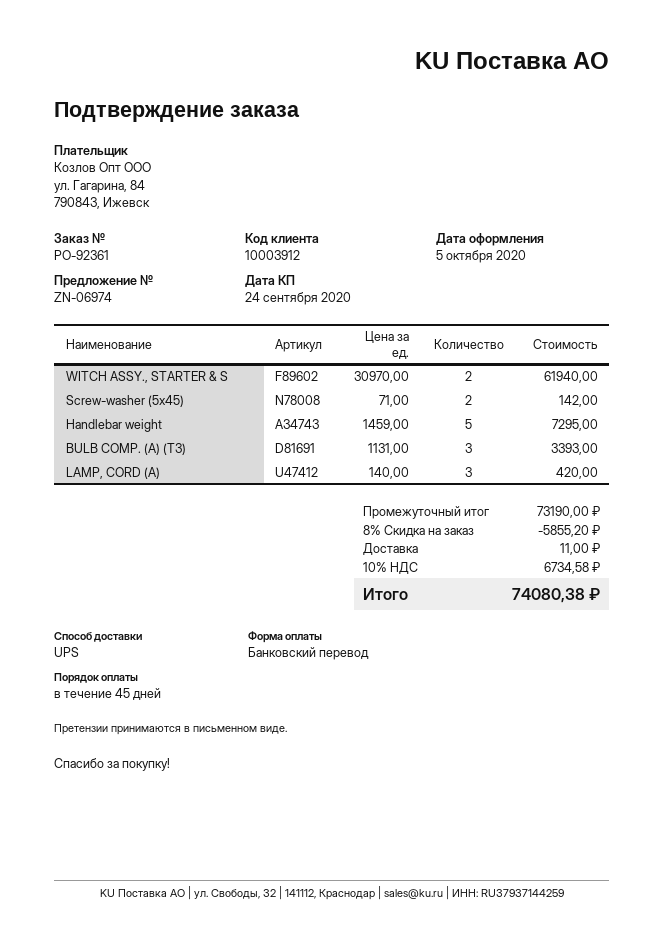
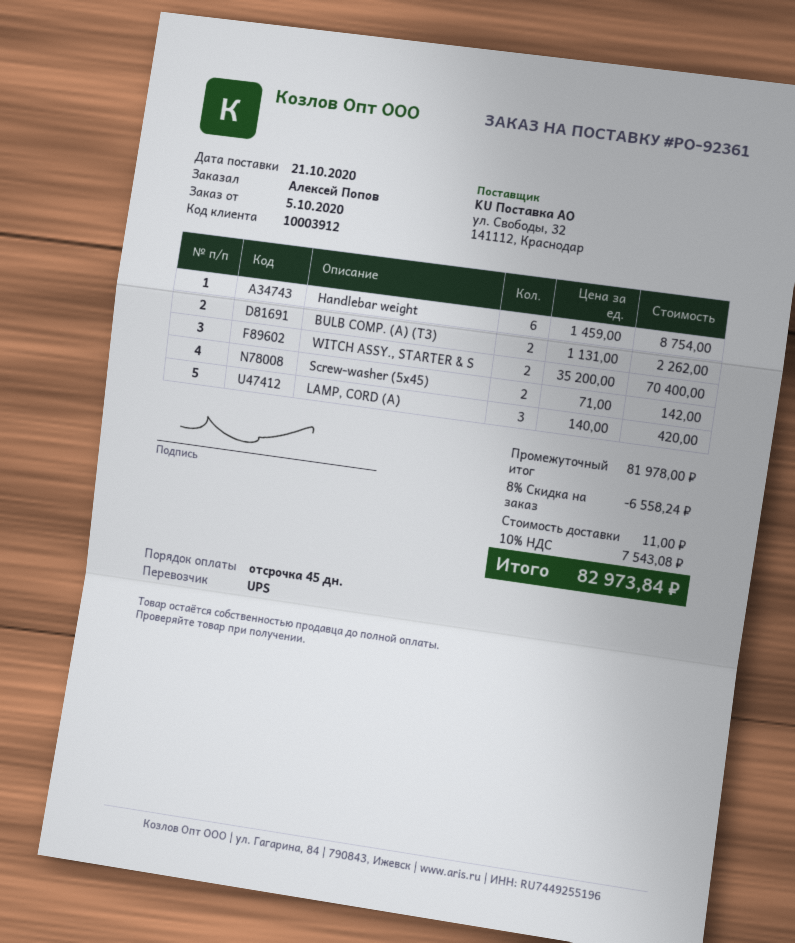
WITCH ASSY., STARTER & S: 2 x 30970.00 = 61940.00 -> 2 x 35200.00 = 70400.00
Handlebar weight: 5 x 1459.00 = 7295.00 -> 6 x 1459.00 = 8754.00
BULB COMP. (A) (T3): 3 x 1131.00 = 3393.00 -> 2 x 1131.00 = 2262.00
subtotal: 73190.00 -> 81978.00
discount: 8% = 5855.20 -> 8% = 6558.24
tax: 10% = 6734.58 -> 10% = 7543.08
total: 74080.38 -> 82973.84

